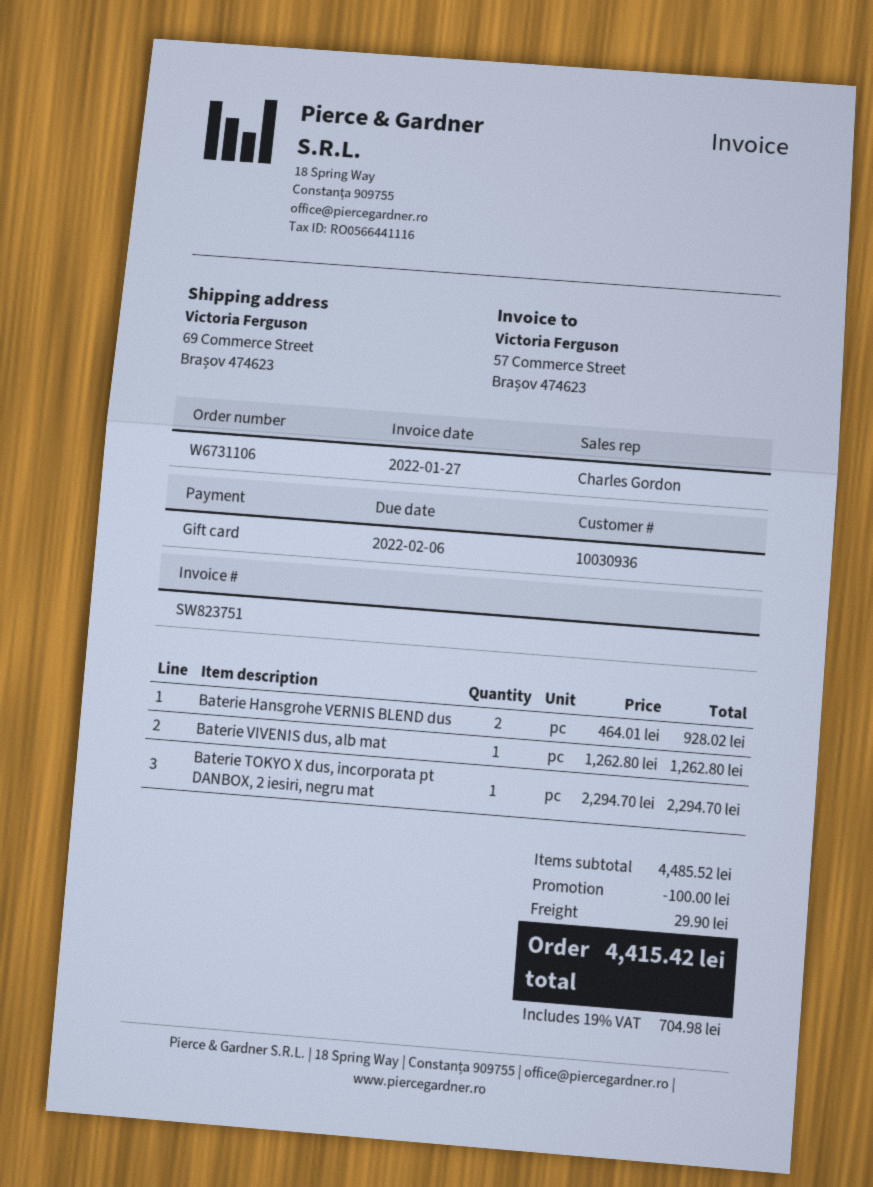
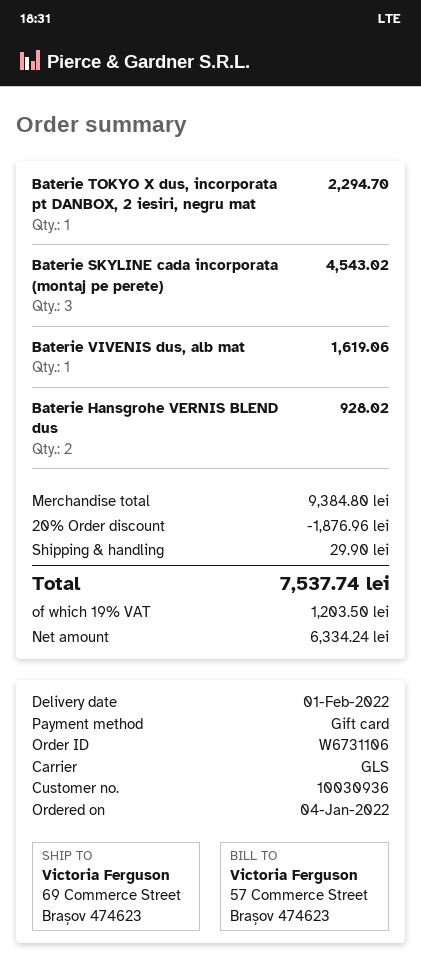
Baterie VIVENIS dus, alb mat: 1 for 1262.80 -> 1 for 1619.06
Baterie SKYLINE cada incorporata (montaj pe perete): none -> 3 for 4543.02
subtotal: 4485.52 -> 9384.80
discount: 100.00 -> 1876.96
tax: 19% = 704.98 -> 19% = 1203.50
total: 4415.42 -> 7537.74

